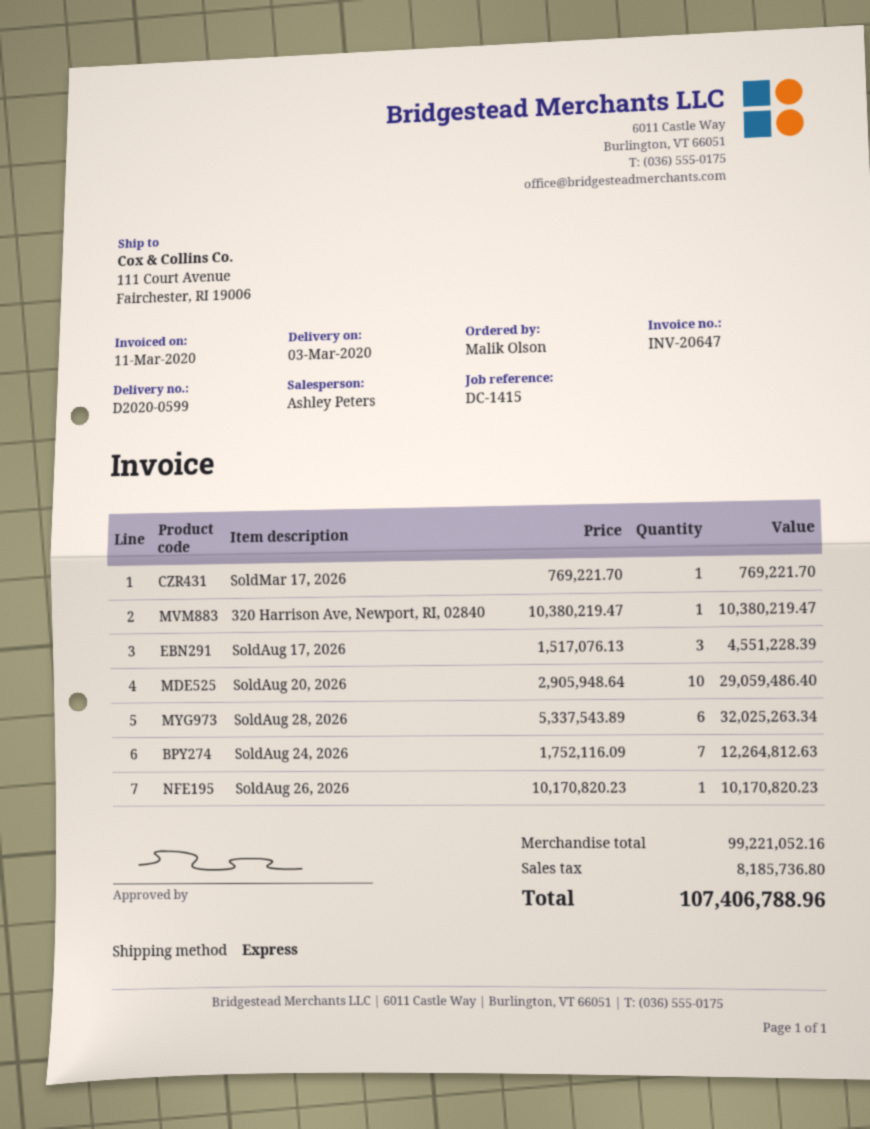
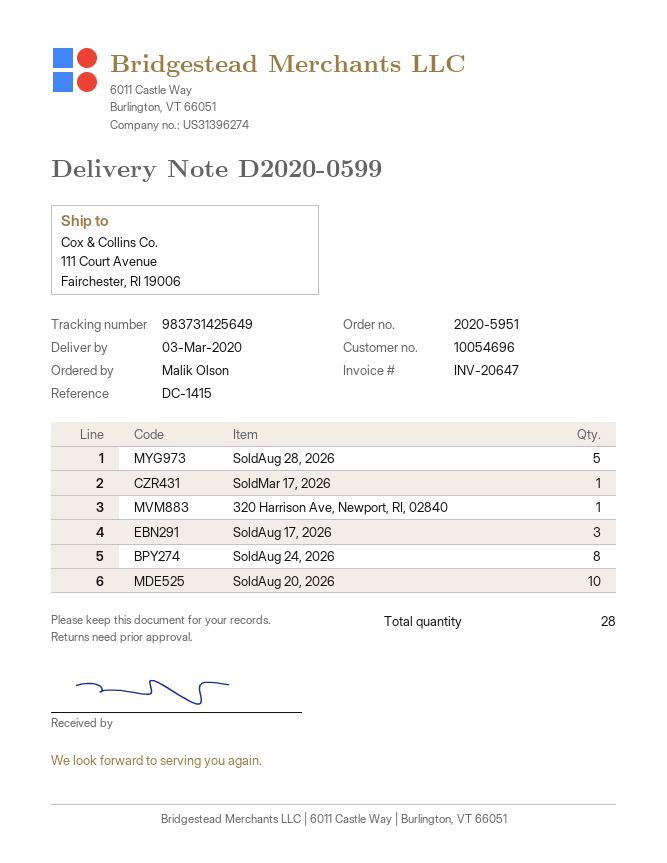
SoldAug 28, 2026: 6 -> 5
SoldAug 24, 2026: 7 -> 8
SoldAug 26, 2026: 1 -> none

